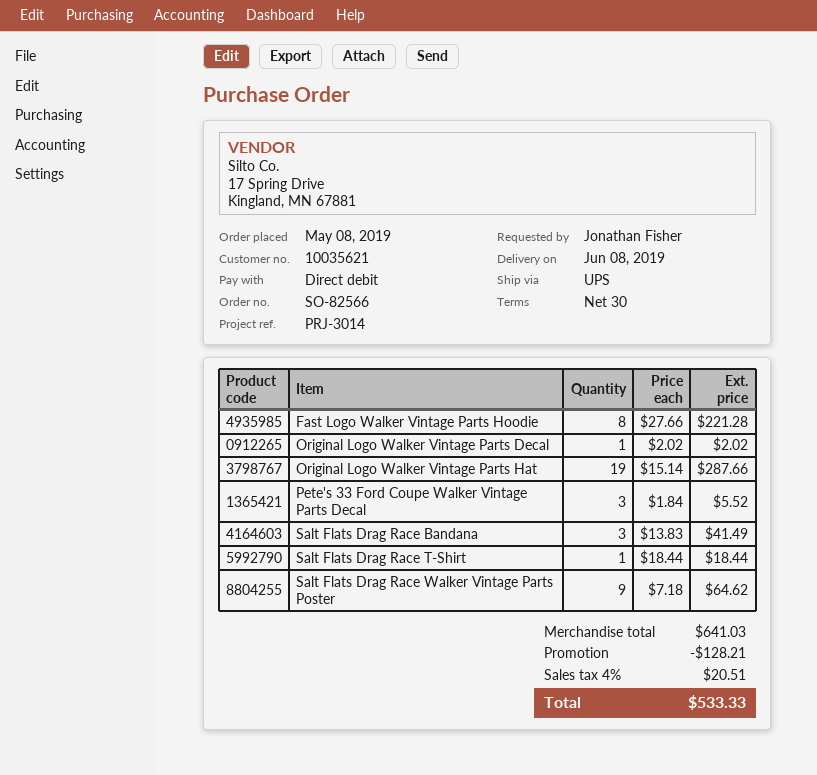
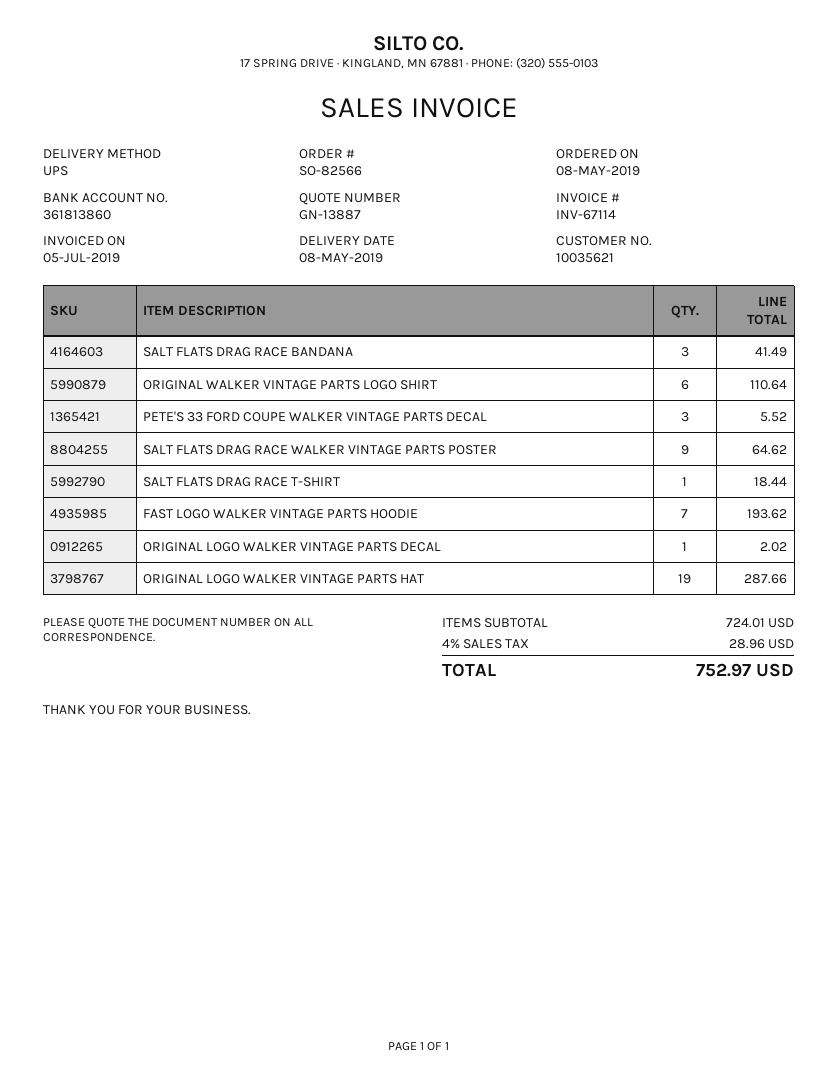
delivery date: 2019-06-08 -> 2019-05-08
Fast Logo Walker Vintage Parts Hoodie: 8 for 221.28 -> 7 for 193.62
ORIGINAL WALKER VINTAGE PARTS LOGO SHIRT: none -> 6 for 110.64
subtotal: 641.03 -> 724.01
discount: 128.21 -> none
tax: 4% = 20.51 -> 4% = 28.96
total: 533.33 -> 752.97

